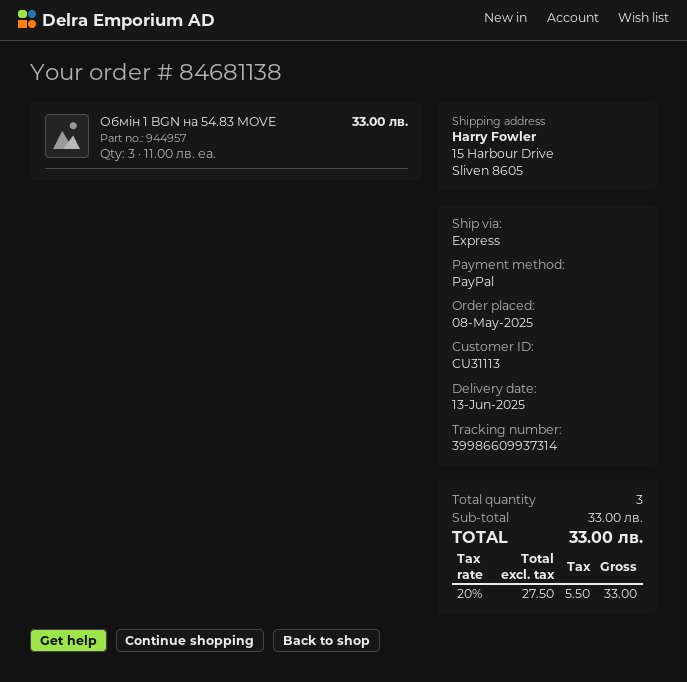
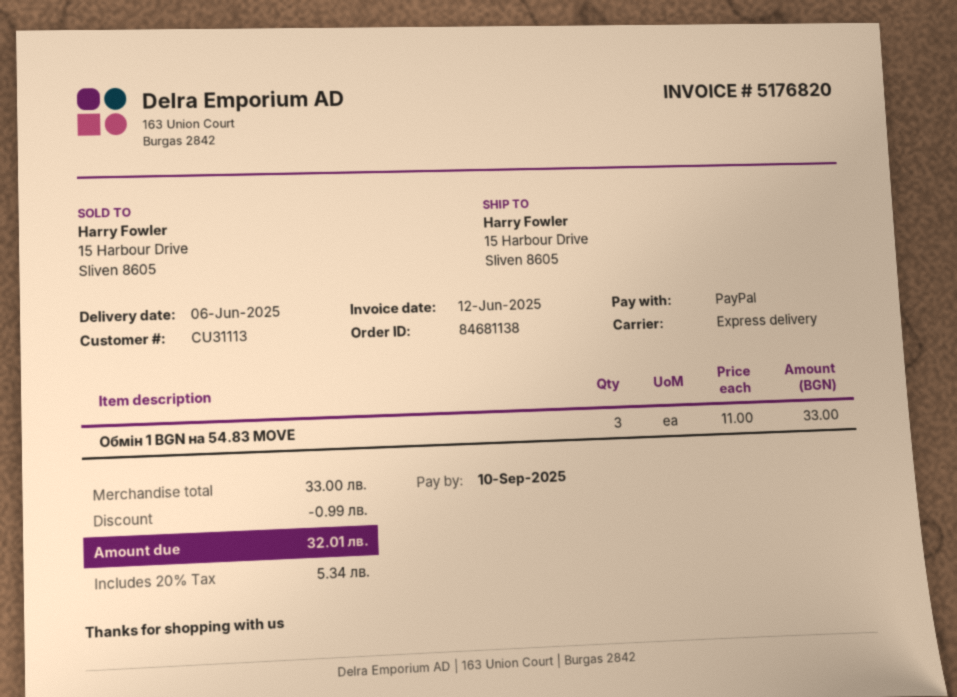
delivery date: 2025-06-13 -> 2025-06-06
discount: none -> 0.99
tax: 20% = 5.50 -> 20% = 5.34
total: 33.00 -> 32.01

